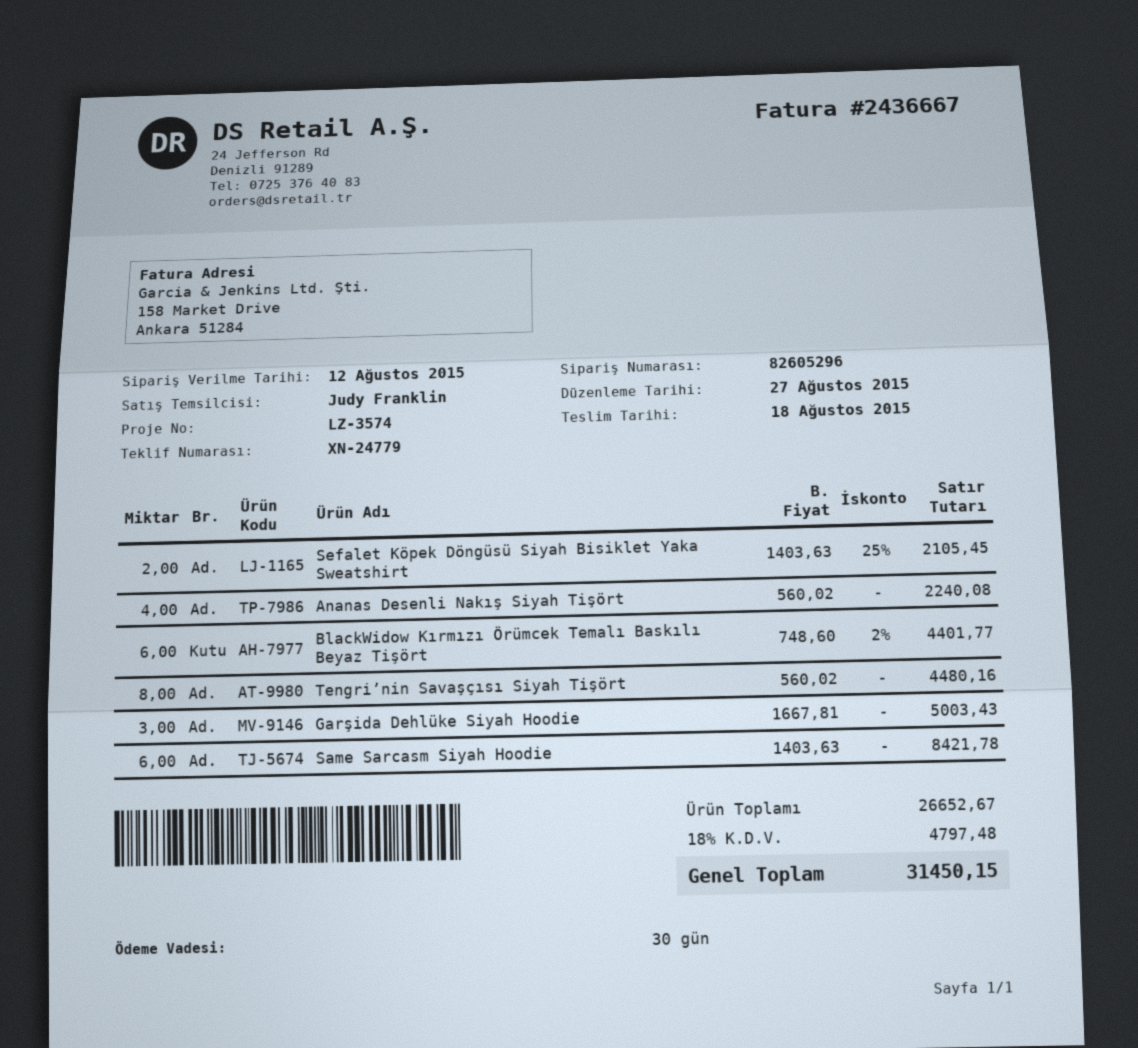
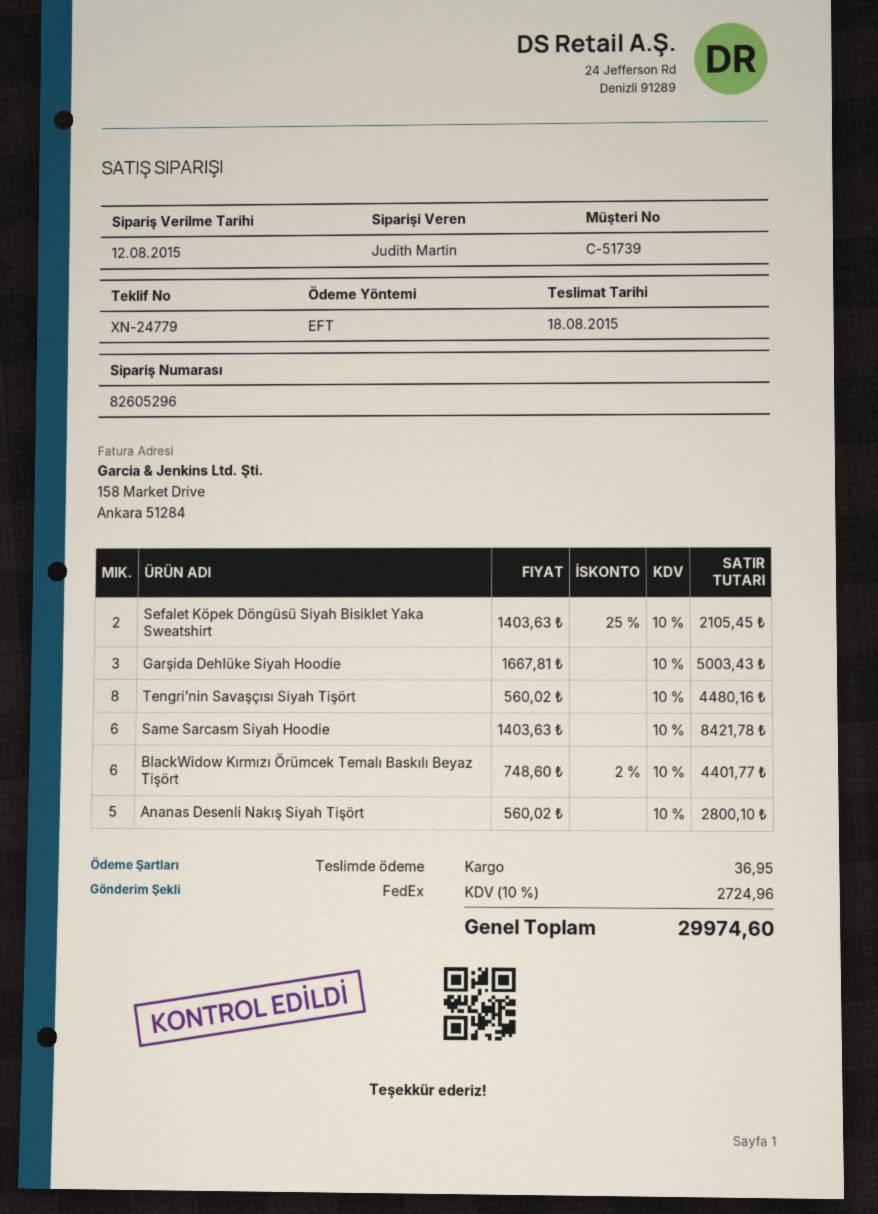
payment terms: 30 days -> on receipt
Ananas Desenli Nakış Siyah Tişört: 4 x 560.02 = 2240.08 -> 5 x 560.02 = 2800.10
shipping: none -> 36.95
tax: 18% = 4797.48 -> 10% = 2724.96
total: 31450.15 -> 29974.60

